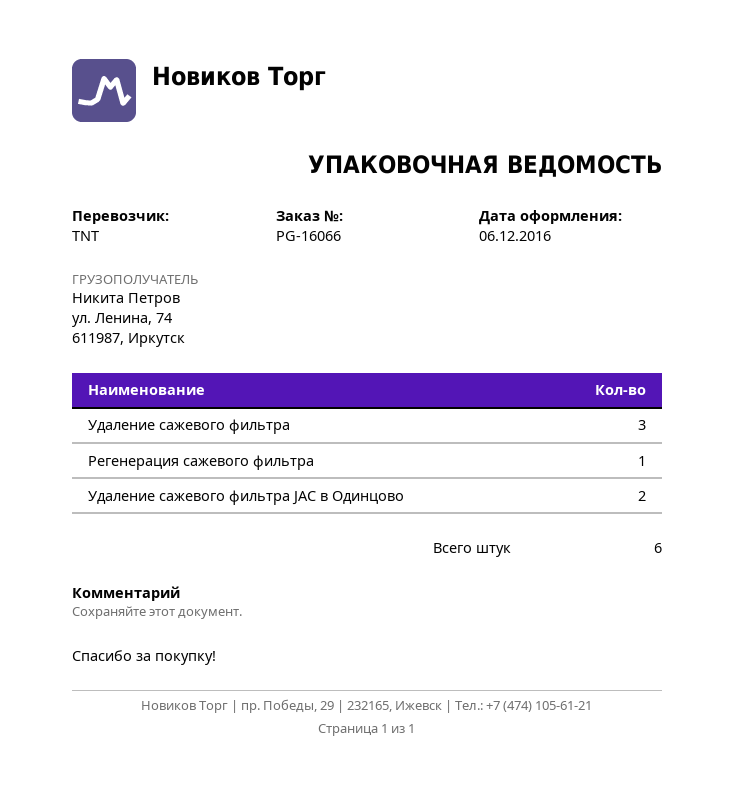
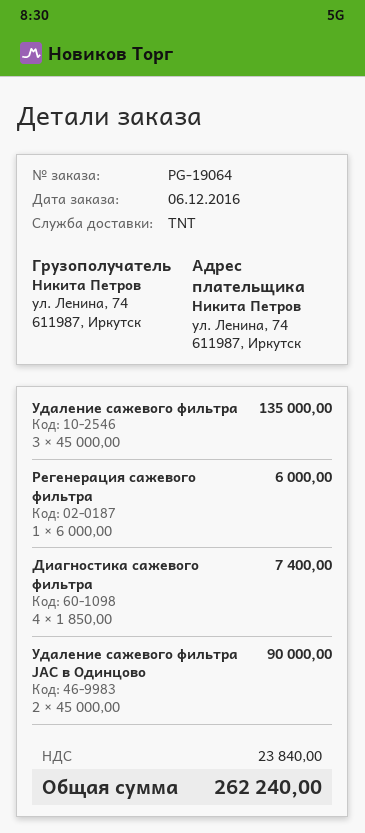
order number: PG-16066 -> PG-19064
Диагностика сажевого фильтра: none -> 4

